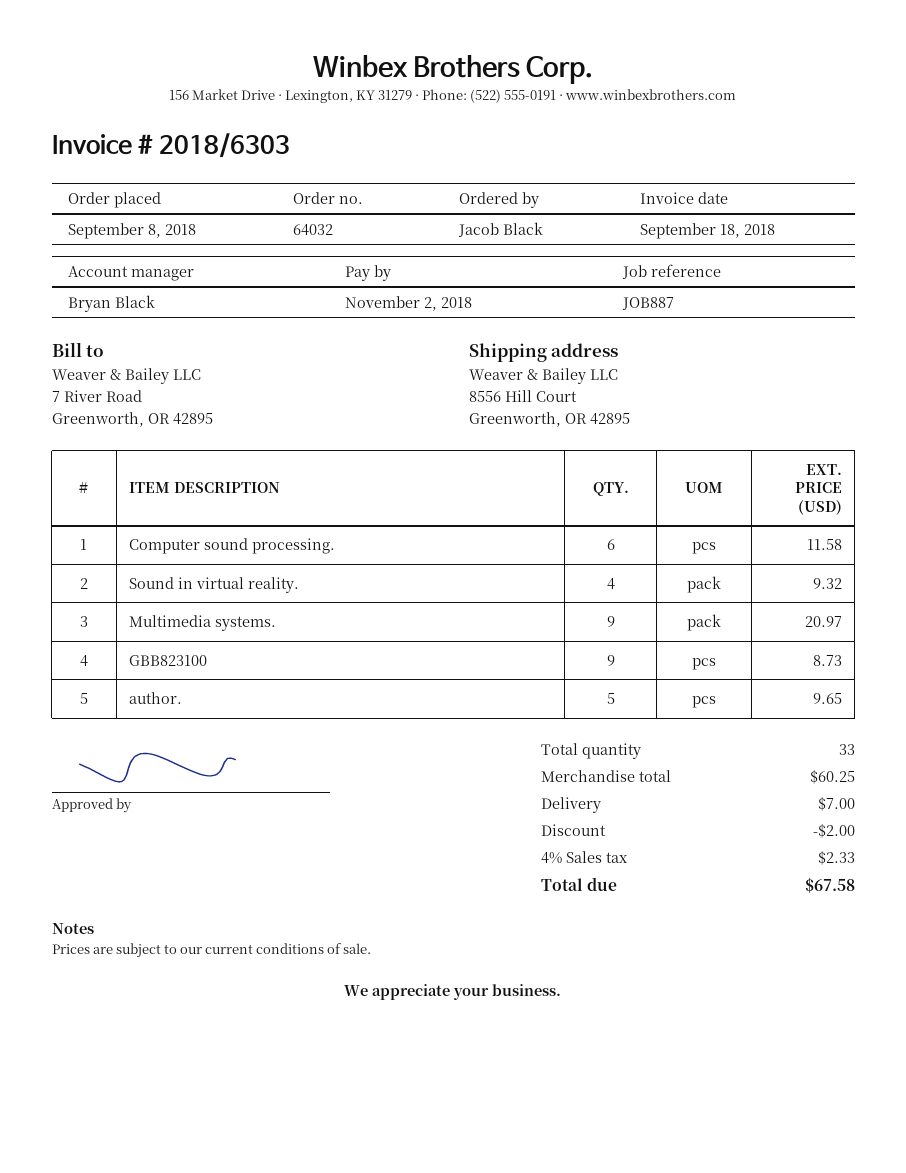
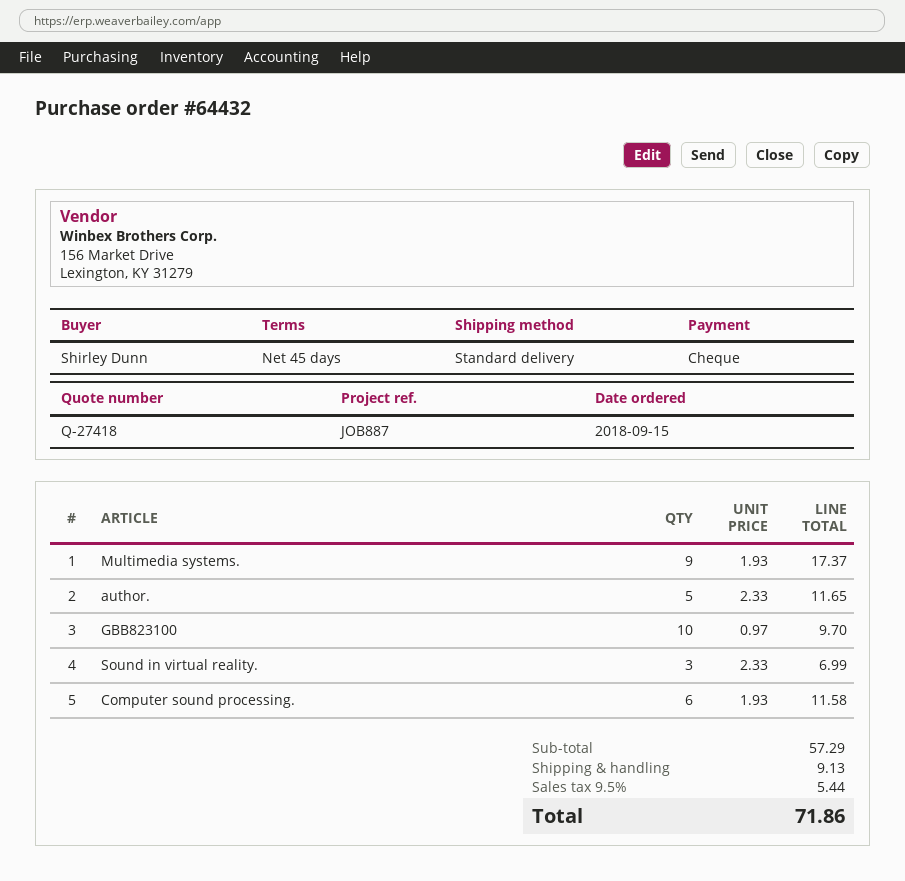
order number: 64032 -> 64432
order date: 2018-09-08 -> 2018-09-15
ordered by: Jacob Black -> Shirley Dunn
Sound in virtual reality.: 4 for 9.32 -> 3 for 6.99
Multimedia systems.: 9 for 20.97 -> 9 for 17.37
GBB823100: 9 for 8.73 -> 10 for 9.70
author.: 5 for 9.65 -> 5 for 11.65
subtotal: 60.25 -> 57.29
discount: 2.00 -> none
shipping: 7.00 -> 9.13
tax: 4% = 2.33 -> 9.5% = 5.44
total: 67.58 -> 71.86

